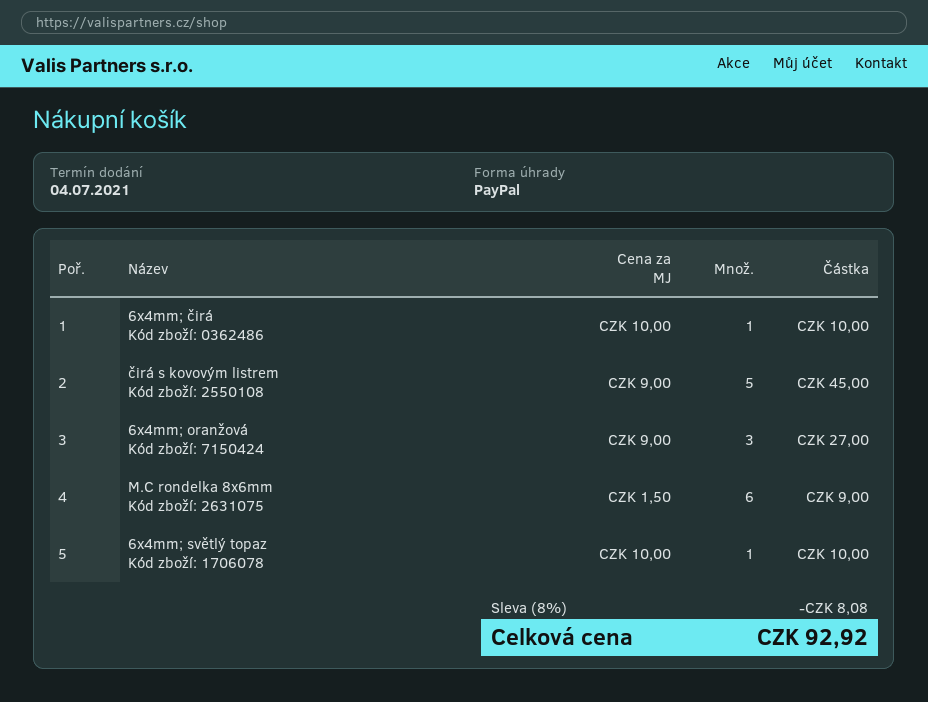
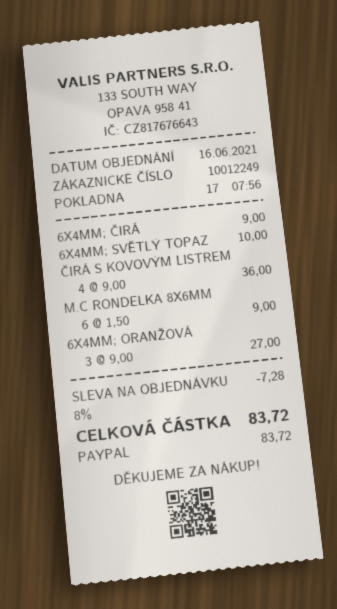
6x4mm; čirá: 1 x 10.00 = 10.00 -> 1 x 9.00 = 9.00
čirá s kovovým listrem: 5 x 9.00 = 45.00 -> 4 x 9.00 = 36.00
discount: 8% = 8.08 -> 8% = 7.28
total: 92.92 -> 83.72

